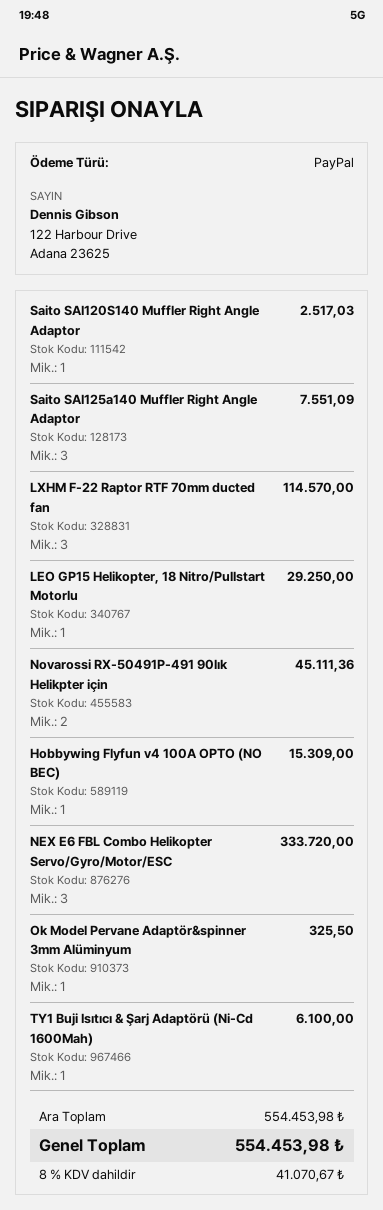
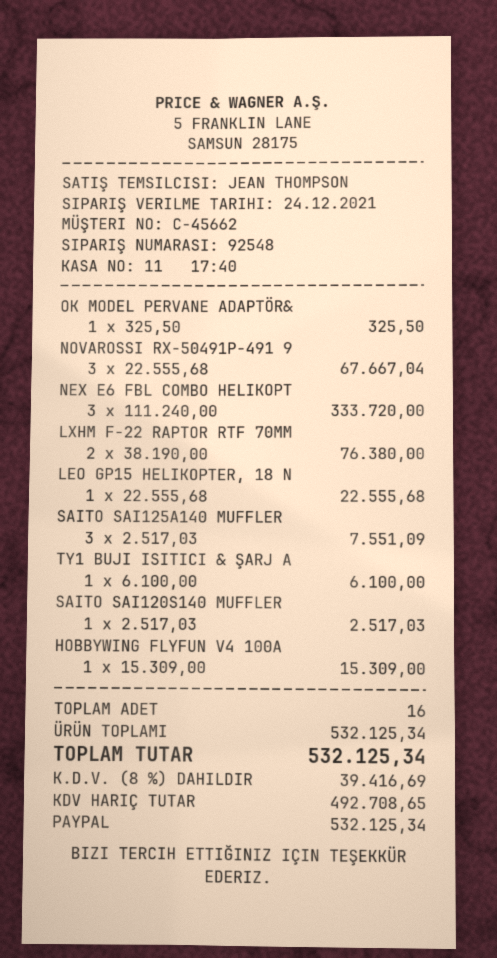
LXHM F-22 Raptor RTF 70mm ducted fan: 3 for 114570.00 -> 2 for 76380.00
LEO GP15 Helikopter, 18 Nitro/Pullstart Motorlu: 1 for 29250.00 -> 1 for 22555.68
Novarossi RX-50491P-491 90lık Helikpter için: 2 for 45111.36 -> 3 for 67667.04
subtotal: 554453.98 -> 532125.34
tax: 8% = 41070.67 -> 8% = 39416.69
total: 554453.98 -> 532125.34

